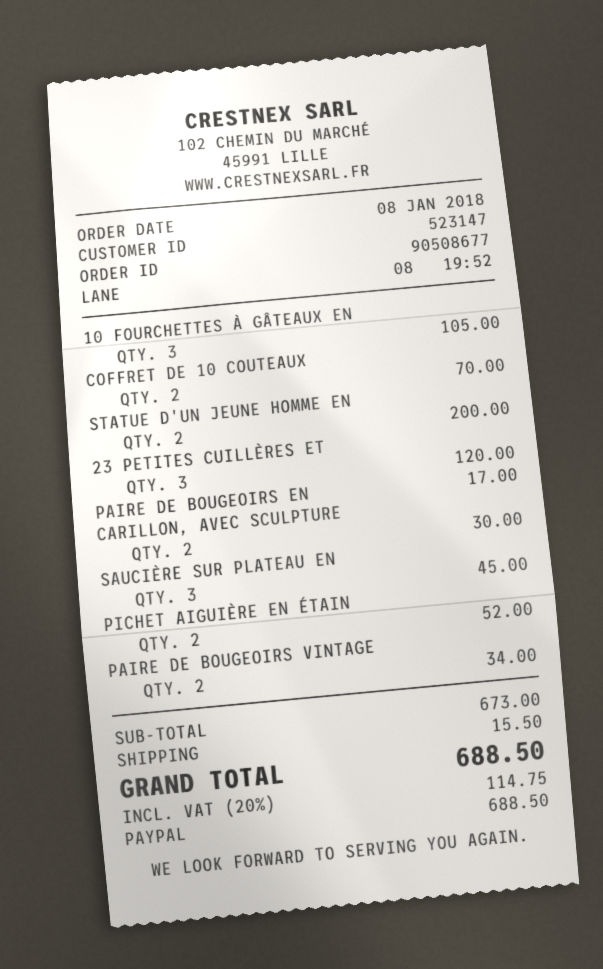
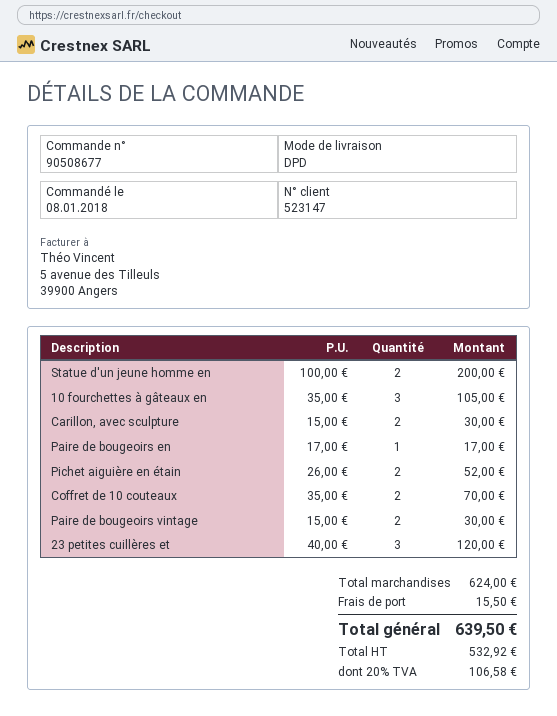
SAUCIÈRE SUR PLATEAU EN: 3 for 45.00 -> none
PAIRE DE BOUGEOIRS VINTAGE: 2 for 34.00 -> 2 for 30.00
subtotal: 673.00 -> 624.00
tax: 20% = 114.75 -> 20% = 106.58
total: 688.50 -> 639.50

